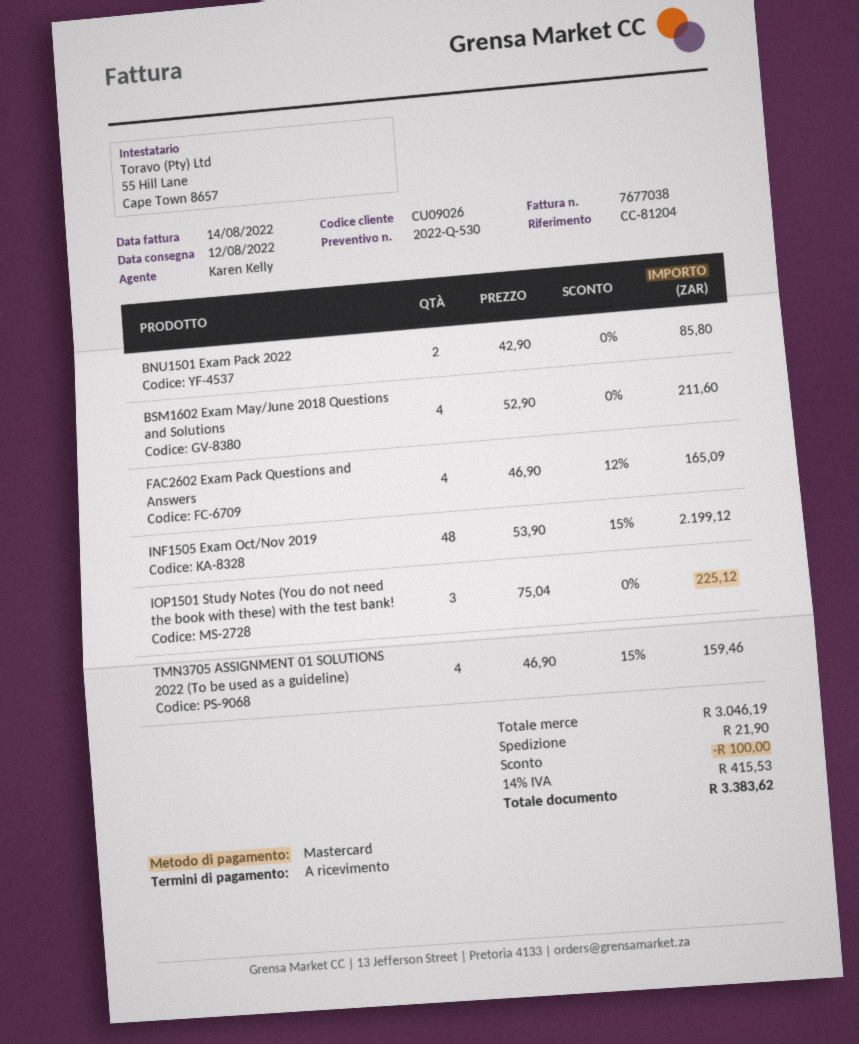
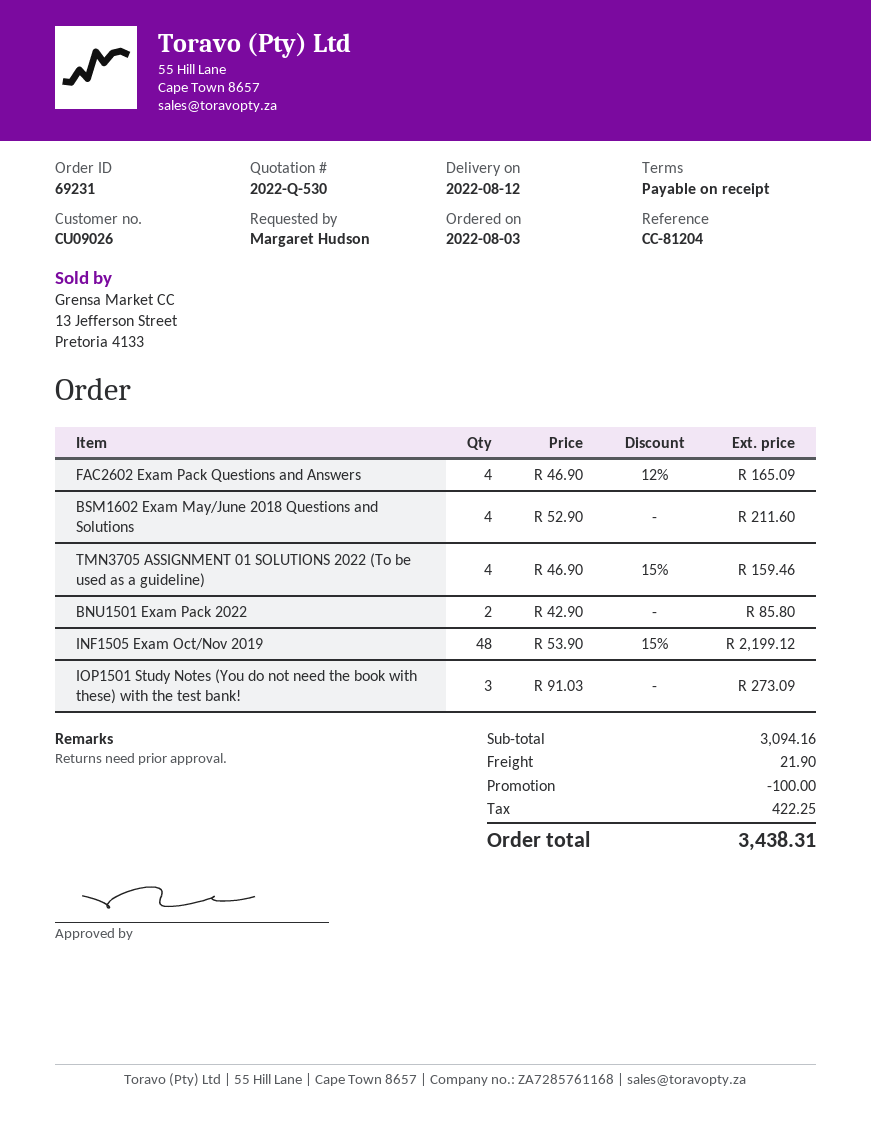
IOP1501 Study Notes (You do not need the book with these) with the test bank!: 3 x 75.04 = 225.12 -> 3 x 91.03 = 273.09
subtotal: 3046.19 -> 3094.16
tax: 415.53 -> 422.25
total: 3383.62 -> 3438.31

